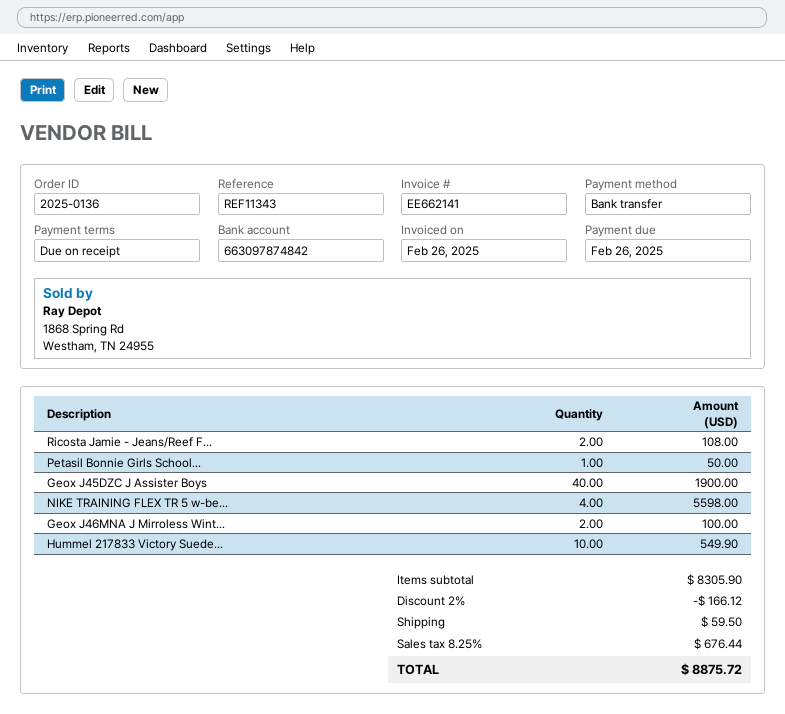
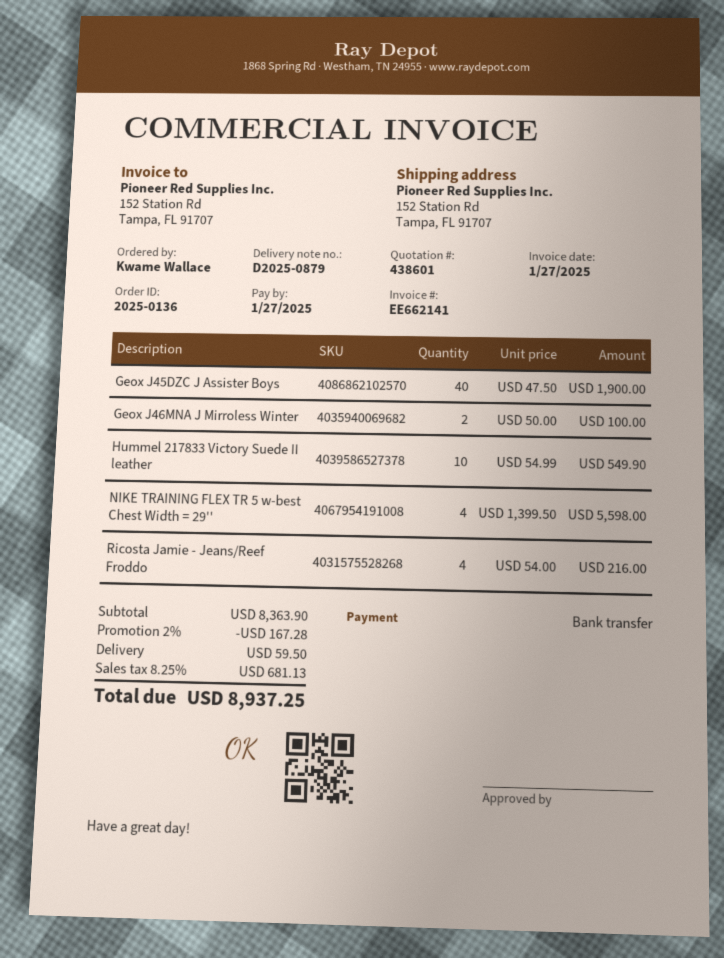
invoice date: 2025-02-26 -> 2025-01-27
due date: 2025-02-26 -> 2025-01-27
Ricosta Jamie - Jeans/Reef F...: 2 for 108.00 -> 4 for 216.00
Petasil Bonnie Girls School...: 1 for 50.00 -> none
subtotal: 8305.90 -> 8363.90
discount: 2% = 166.12 -> 2% = 167.28
tax: 8.25% = 676.44 -> 8.25% = 681.13
total: 8875.72 -> 8937.25

